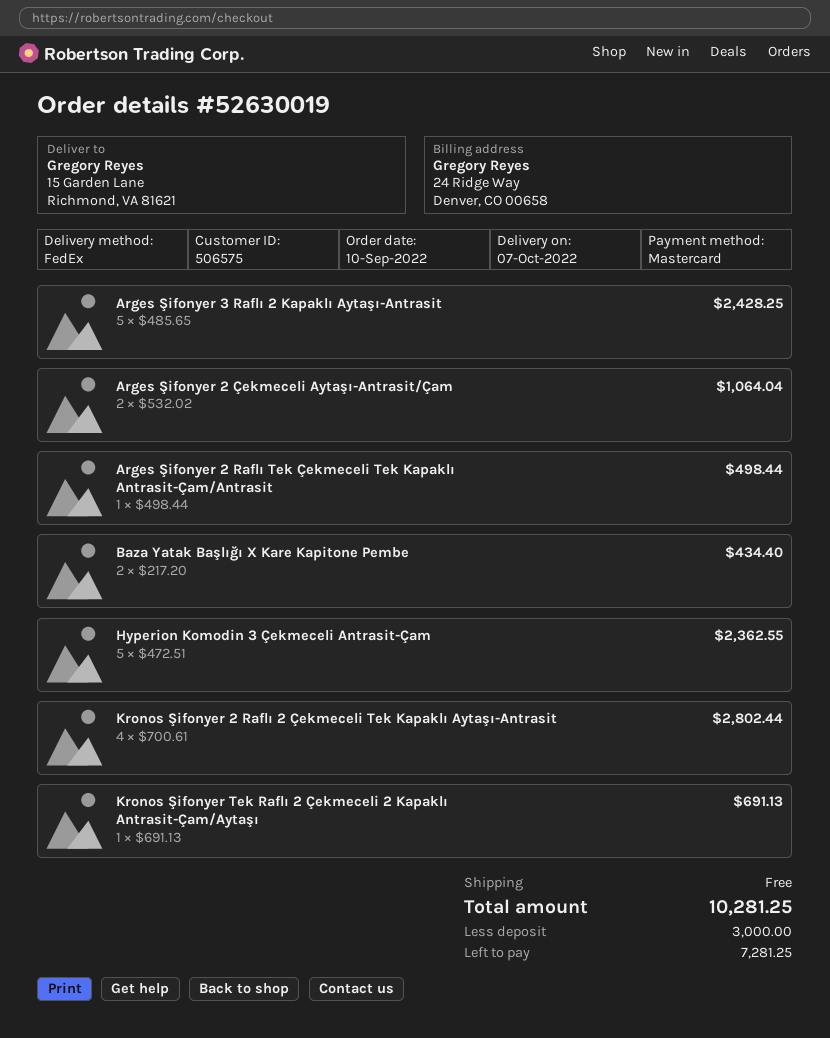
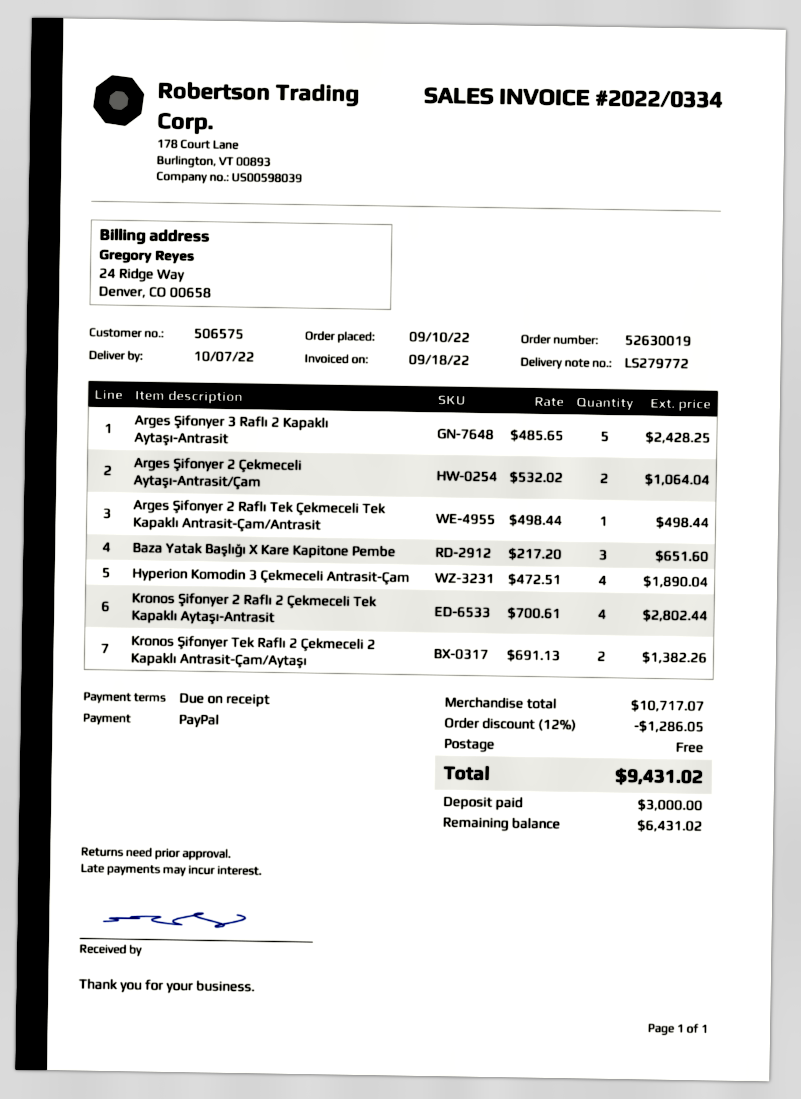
payment method: Mastercard -> PayPal
Baza Yatak Başlığı X Kare Kapitone Pembe: 2 x 217.20 = 434.40 -> 3 x 217.20 = 651.60
Hyperion Komodin 3 Çekmeceli Antrasit-Çam: 5 x 472.51 = 2362.55 -> 4 x 472.51 = 1890.04
Kronos Şifonyer Tek Raflı 2 Çekmeceli 2 Kapaklı Antrasit-Çam/Aytaşı: 1 x 691.13 = 691.13 -> 2 x 691.13 = 1382.26
discount: none -> 12% = 1286.05
total: 10281.25 -> 9431.02
balance: 7281.25 -> 6431.02

